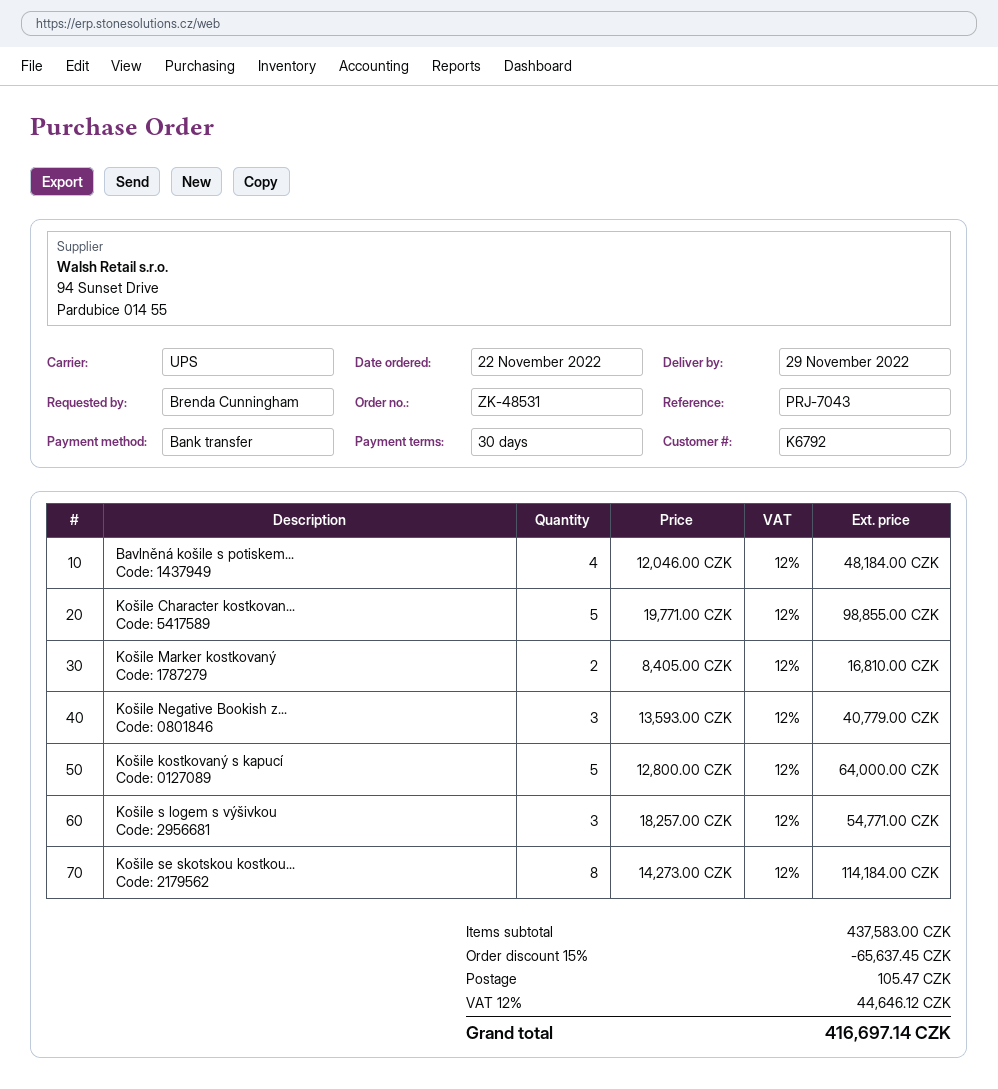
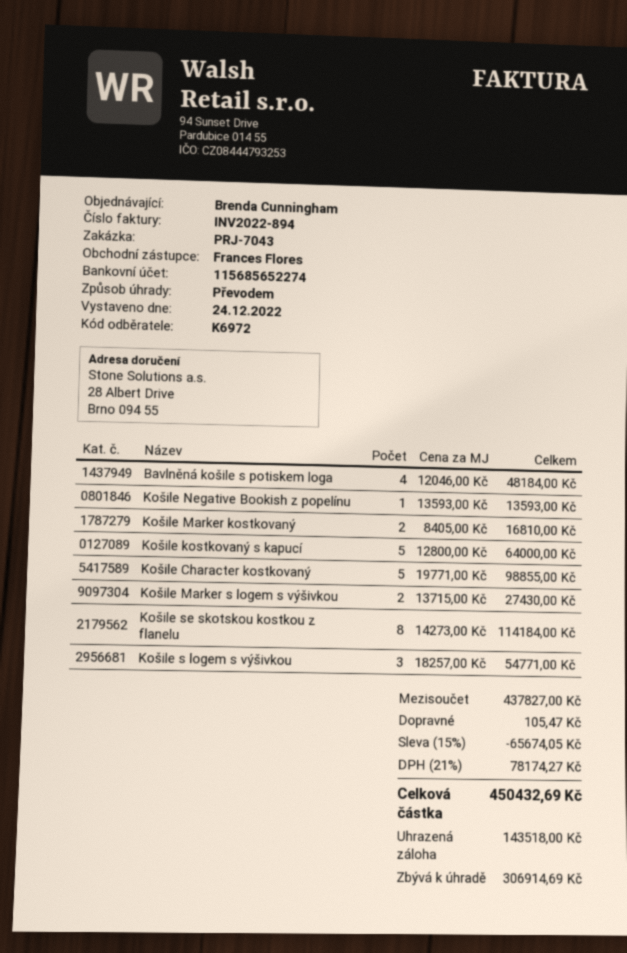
customer number: K6792 -> K6972
Košile Negative Bookish z...: 3 x 13593.00 = 40779.00 -> 1 x 13593.00 = 13593.00
Košile Marker s logem s výšivkou: none -> 2 x 13715.00 = 27430.00
subtotal: 437583.00 -> 437827.00
discount: 15% = 65637.45 -> 15% = 65674.05
tax: 12% = 44646.12 -> 21% = 78174.27
total: 416697.14 -> 450432.69

